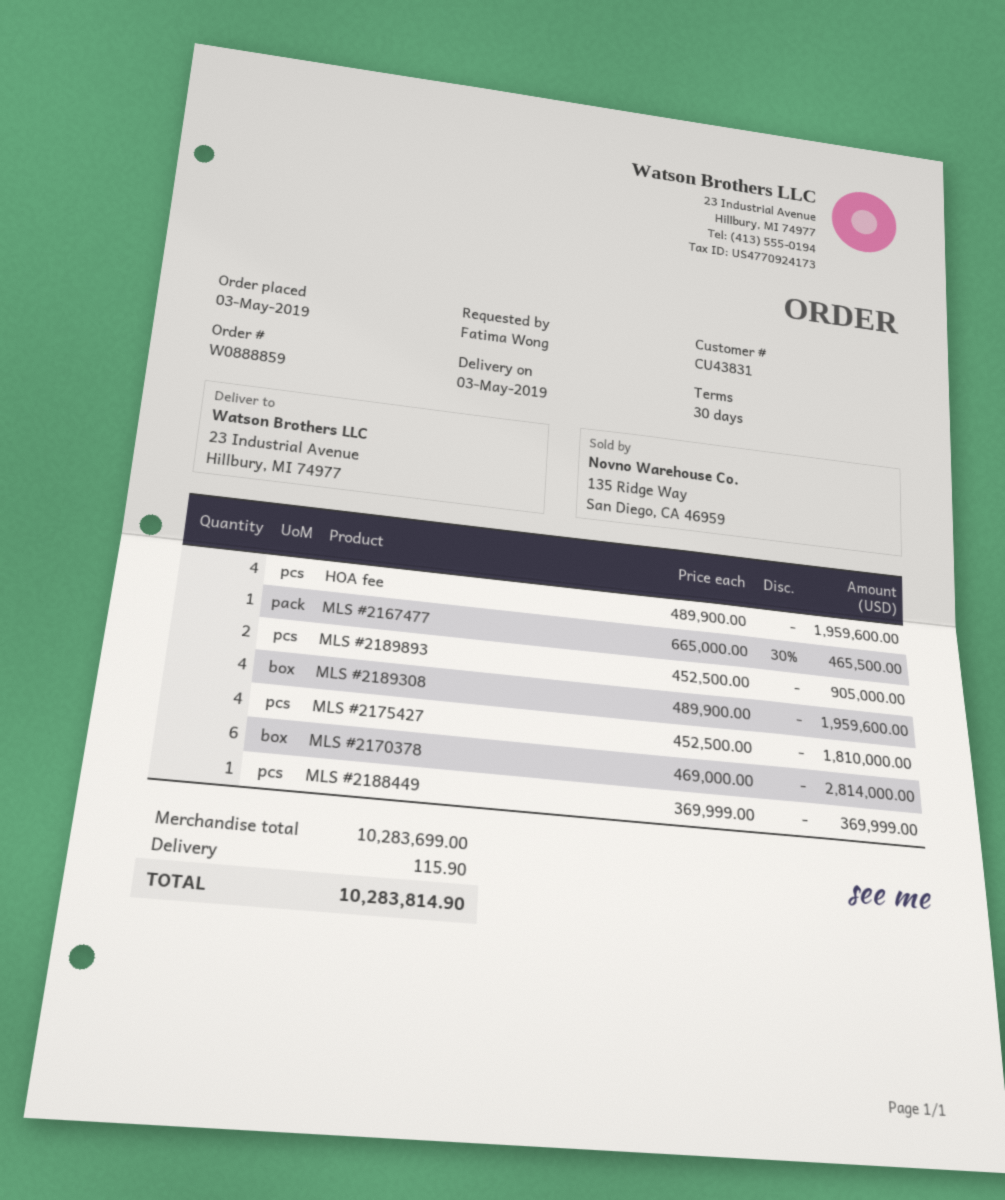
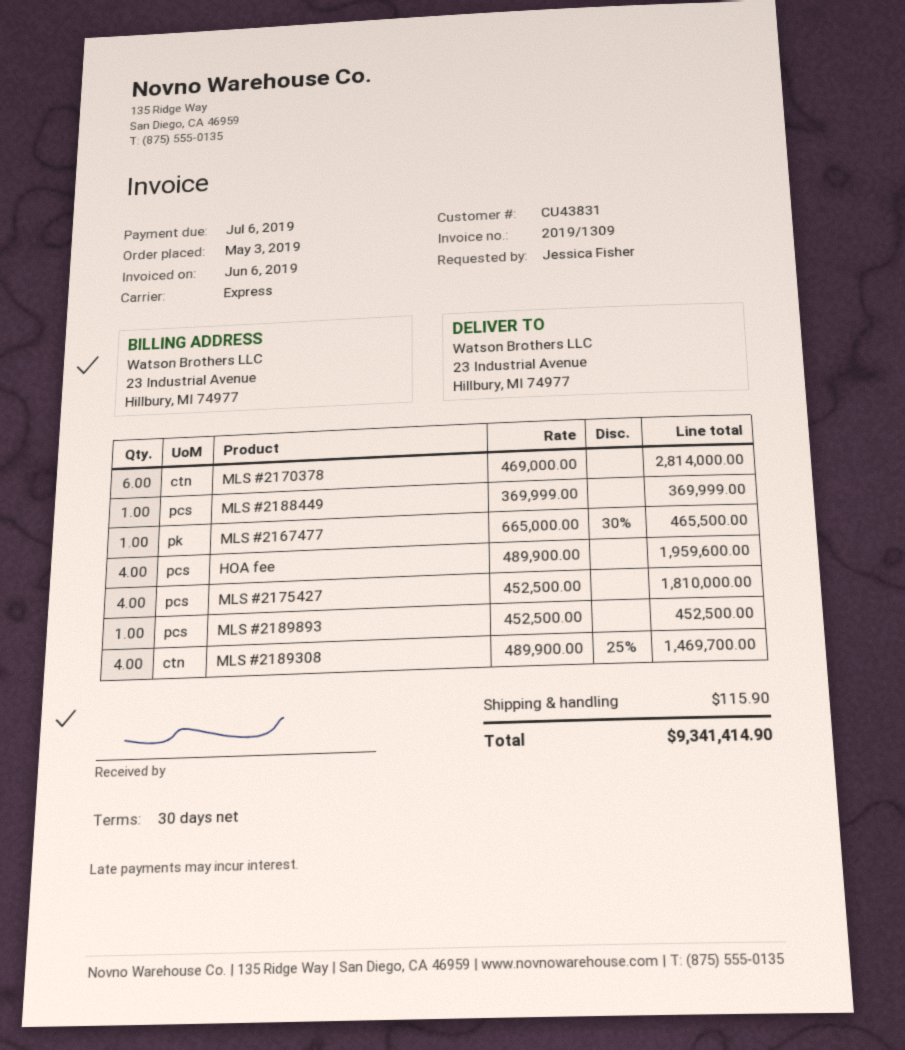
ordered by: Fatima Wong -> Jessica Fisher
MLS #2189893: 2 x 452500.00 = 905000.00 -> 1 x 452500.00 = 452500.00
MLS #2189308: 4 x 489900.00 = 1959600.00 -> 4 x 489900.00 - 25% = 1469700.00
total: 10283814.90 -> 9341414.90

